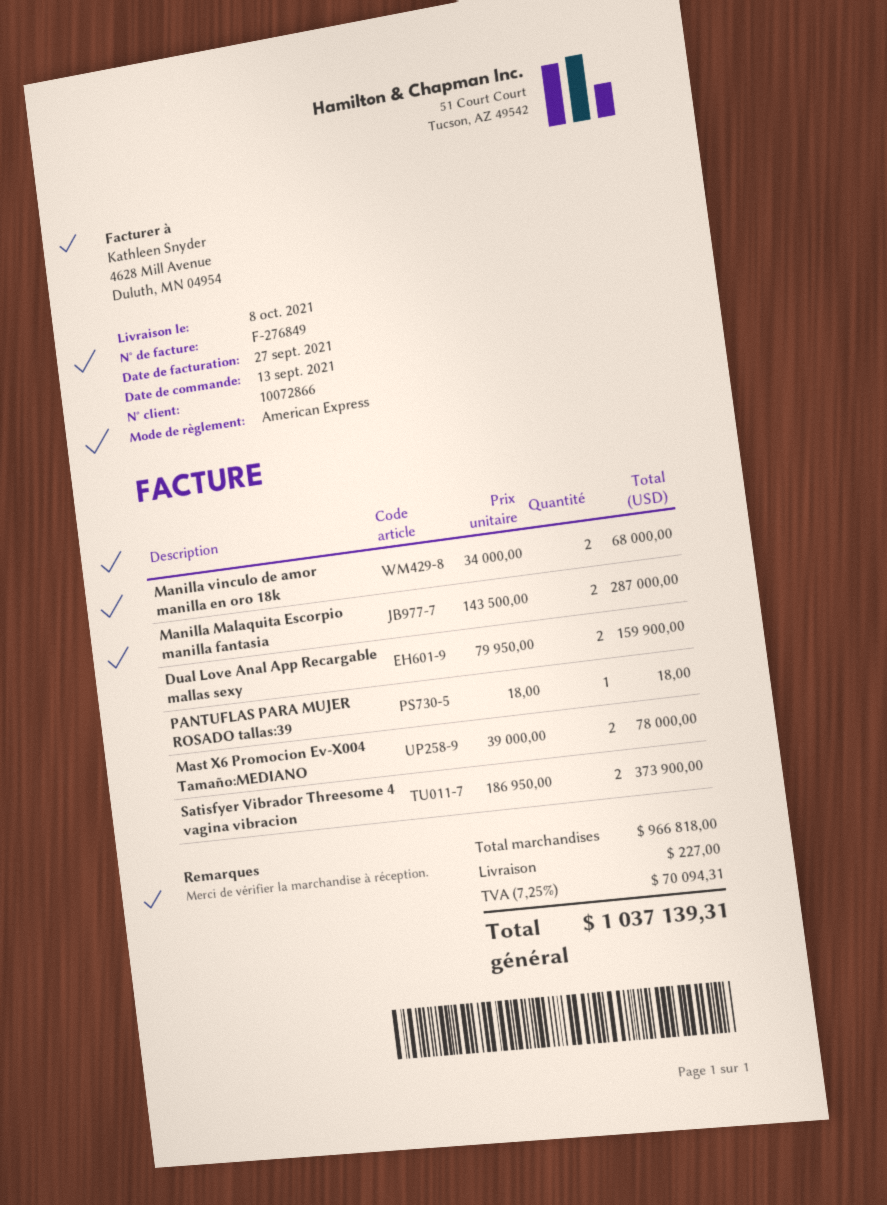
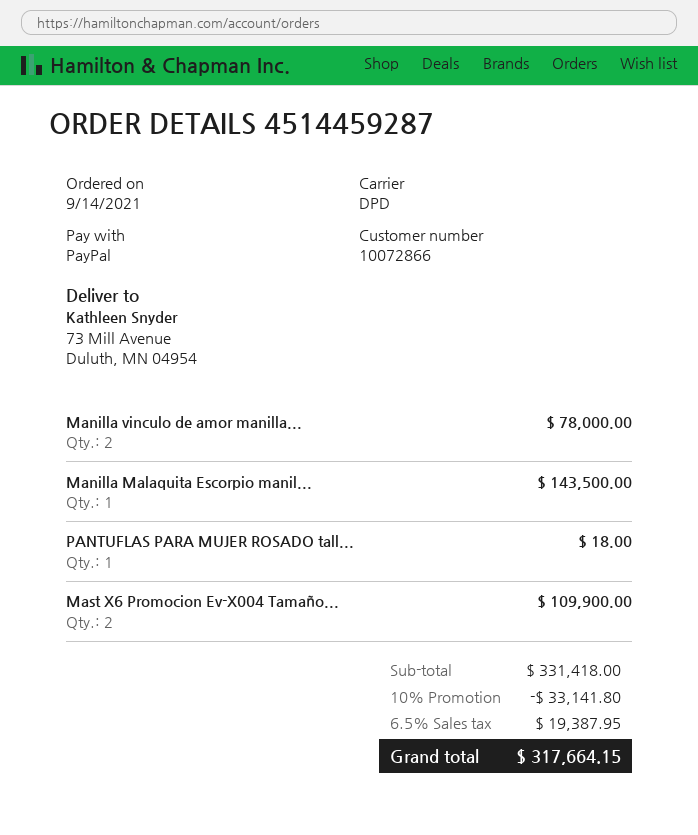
order date: 2021-09-13 -> 2021-09-14
payment method: American Express -> PayPal
Manilla vinculo de amor manilla en oro 18k: 2 for 68000.00 -> 2 for 78000.00
Manilla Malaquita Escorpio manilla fantasia: 2 for 287000.00 -> 1 for 143500.00
Dual Love Anal App Recargable mallas sexy: 2 for 159900.00 -> none
Mast X6 Promocion Ev-X004 Tamaño:MEDIANO: 2 for 78000.00 -> 2 for 109900.00
Satisfyer Vibrador Threesome 4 vagina vibracion: 2 for 373900.00 -> none
subtotal: 966818.00 -> 331418.00
discount: none -> 10% = 33141.80
shipping: 227.00 -> none
tax: 7.25% = 70094.31 -> 6.5% = 19387.95
total: 1037139.31 -> 317664.15

